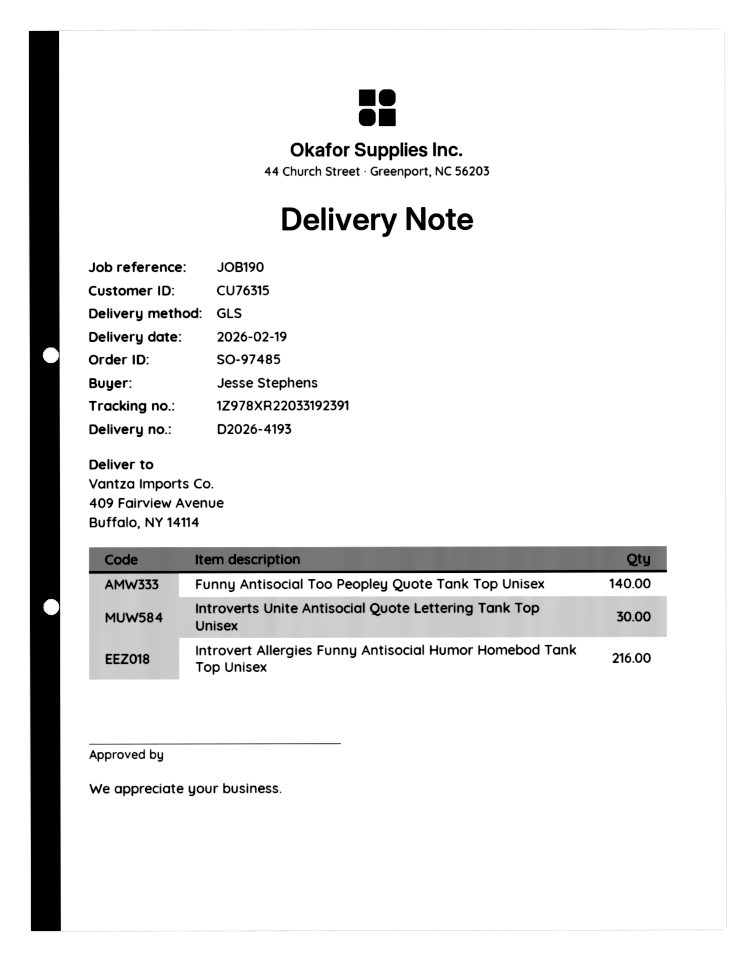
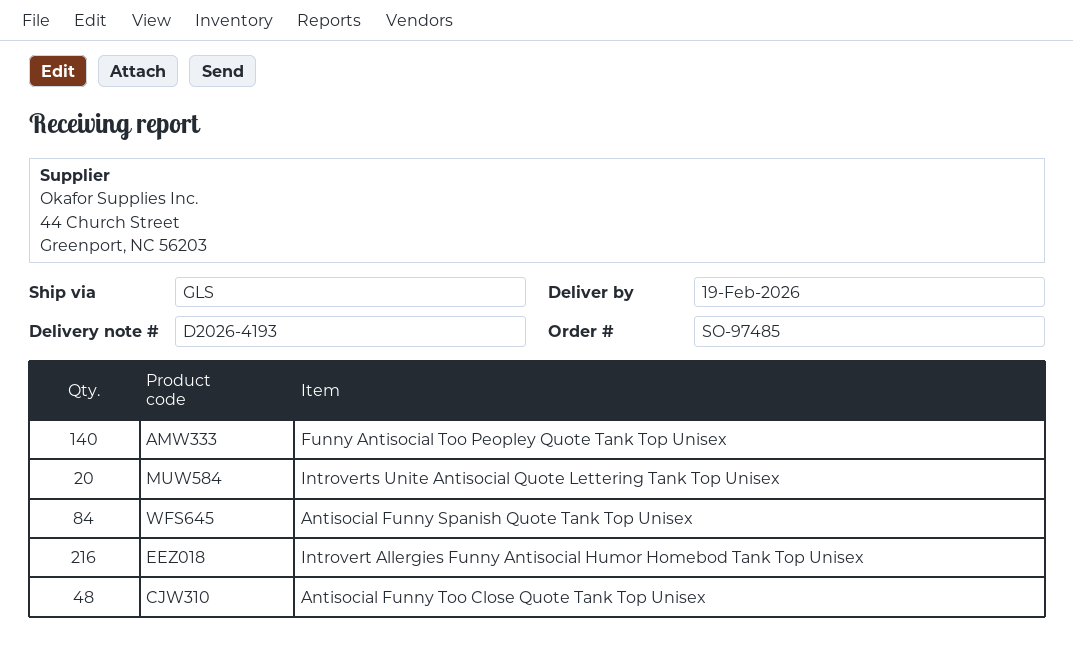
Introverts Unite Antisocial Quote Lettering Tank Top Unisex: 30 -> 20
Antisocial Funny Spanish Quote Tank Top Unisex: none -> 84
Antisocial Funny Too Close Quote Tank Top Unisex: none -> 48

